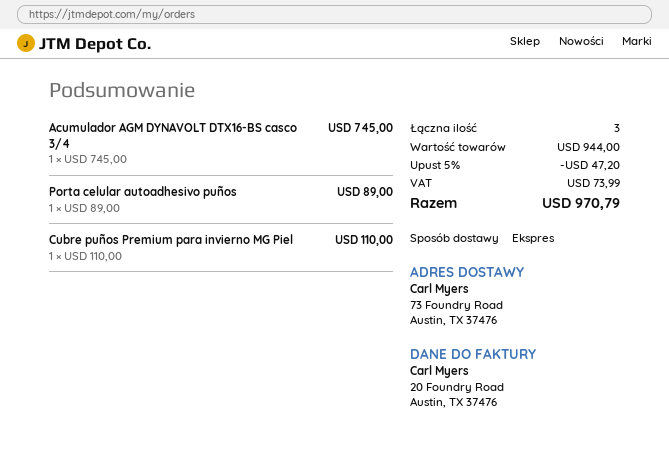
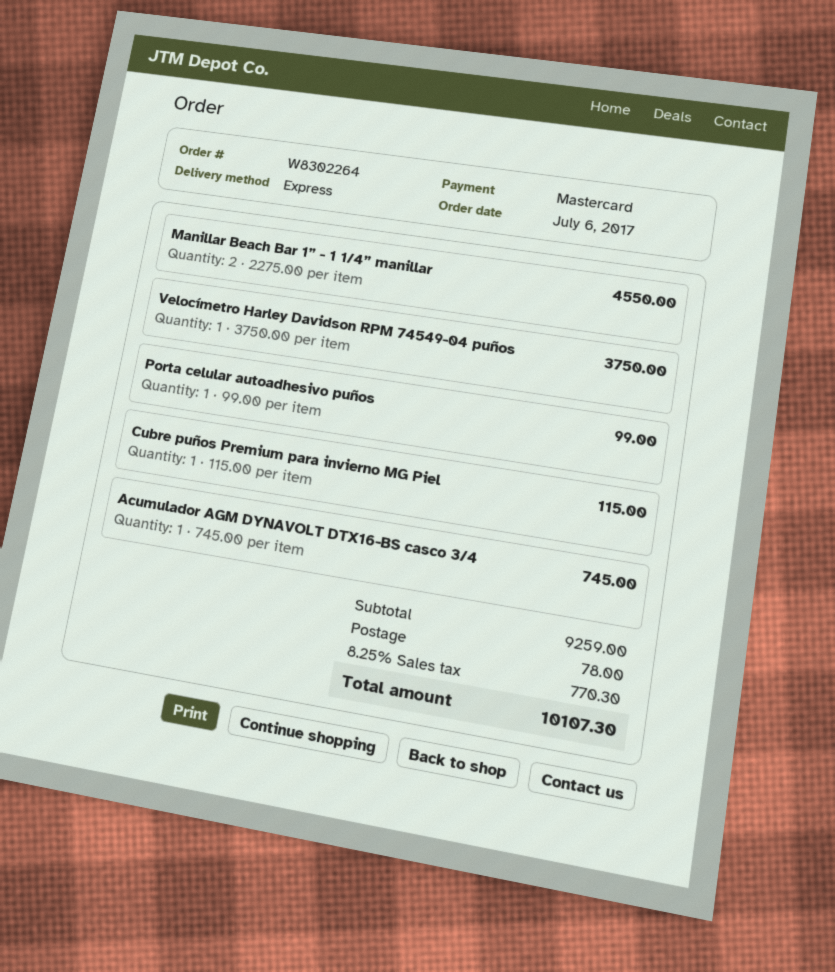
Porta celular autoadhesivo puños: 1 x 89.00 = 89.00 -> 1 x 99.00 = 99.00
Cubre puños Premium para invierno MG Piel: 1 x 110.00 = 110.00 -> 1 x 115.00 = 115.00
Manillar Beach Bar 1” - 1 1/4” manillar: none -> 2 x 2275.00 = 4550.00
Velocímetro Harley Davidson RPM 74549-04 puños: none -> 1 x 3750.00 = 3750.00
subtotal: 944.00 -> 9259.00
discount: 5% = 47.20 -> none
shipping: none -> 78.00
tax: 73.99 -> 770.30
total: 970.79 -> 10107.30

